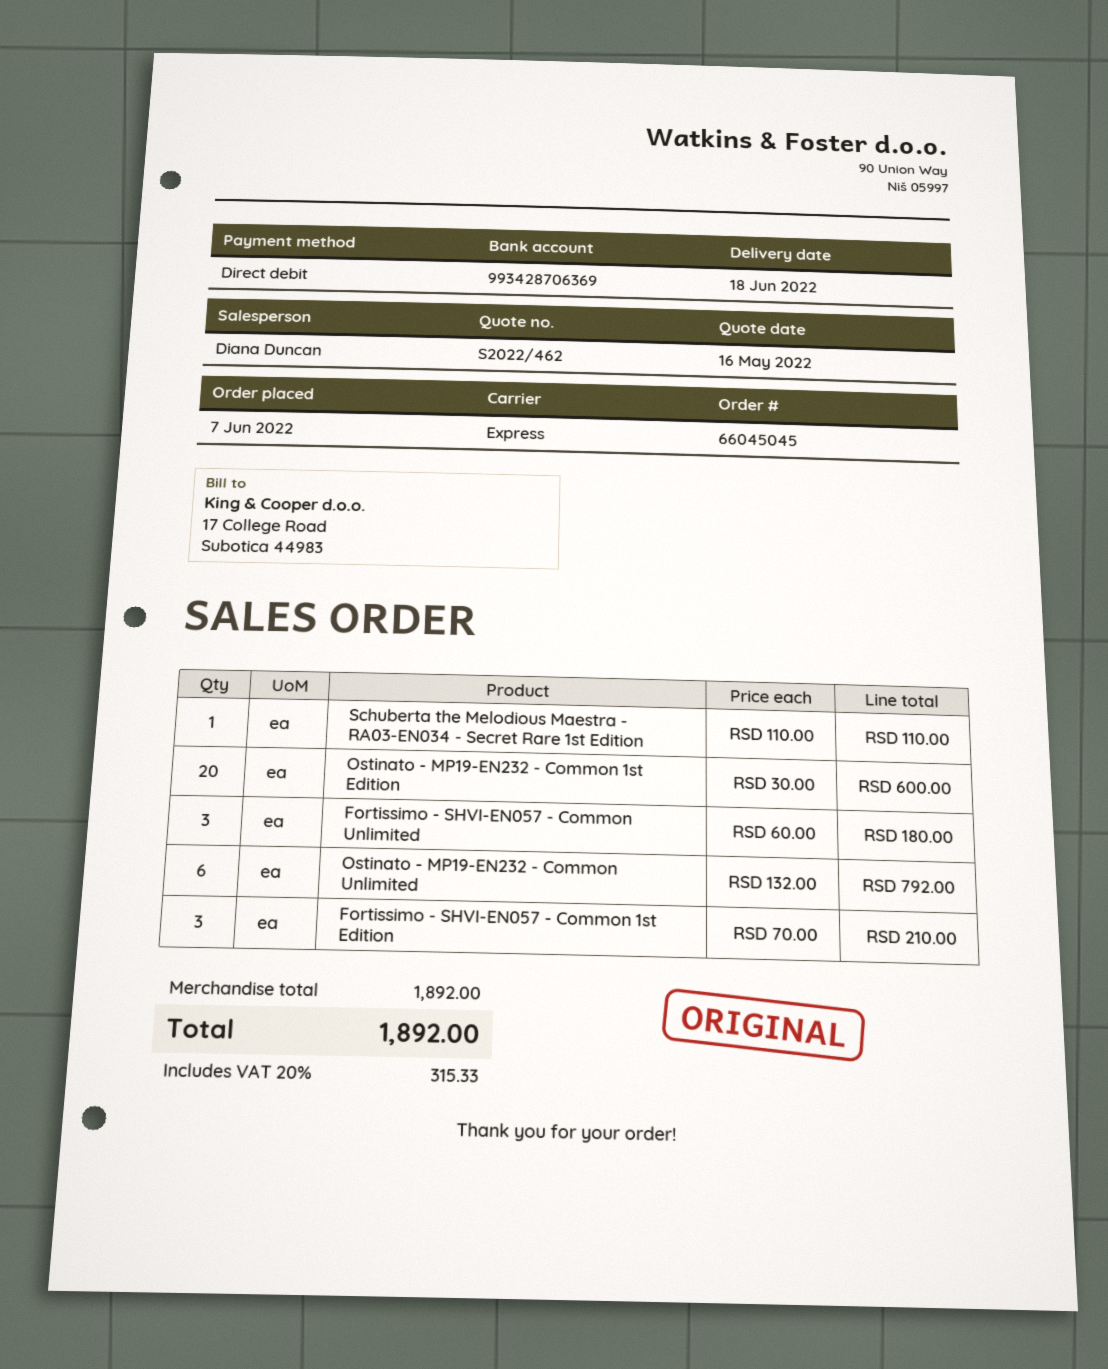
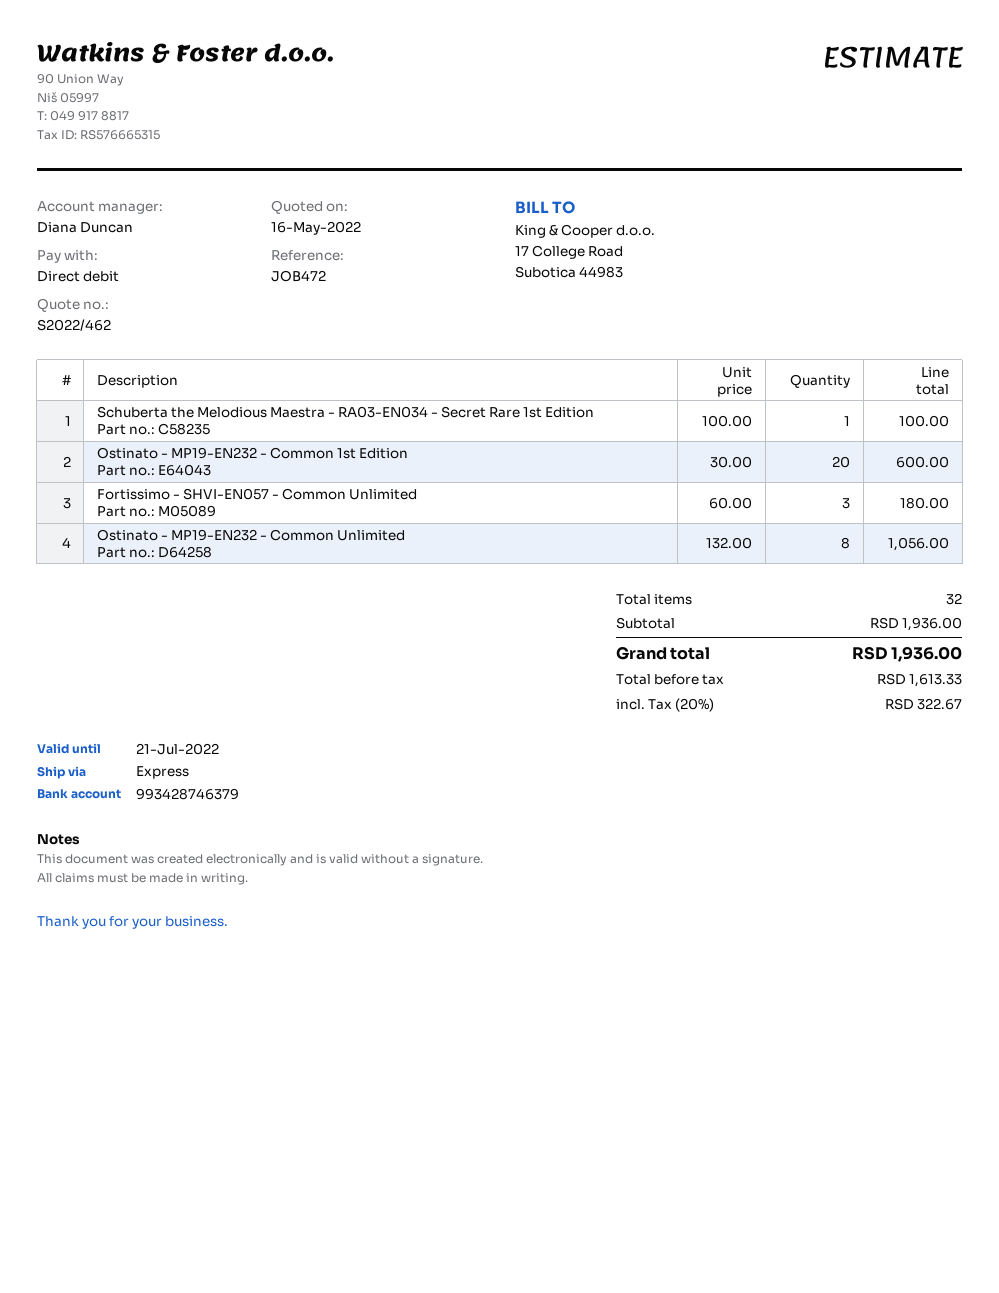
bank account: 993428706369 -> 993428746379
Schuberta the Melodious Maestra - RA03-EN034 - Secret Rare 1st Edition: 1 x 110.00 = 110.00 -> 1 x 100.00 = 100.00
Ostinato - MP19-EN232 - Common Unlimited: 6 x 132.00 = 792.00 -> 8 x 132.00 = 1056.00
Fortissimo - SHVI-EN057 - Common 1st Edition: 3 x 70.00 = 210.00 -> none
subtotal: 1892.00 -> 1936.00
tax: 20% = 315.33 -> 20% = 322.67
total: 1892.00 -> 1936.00

